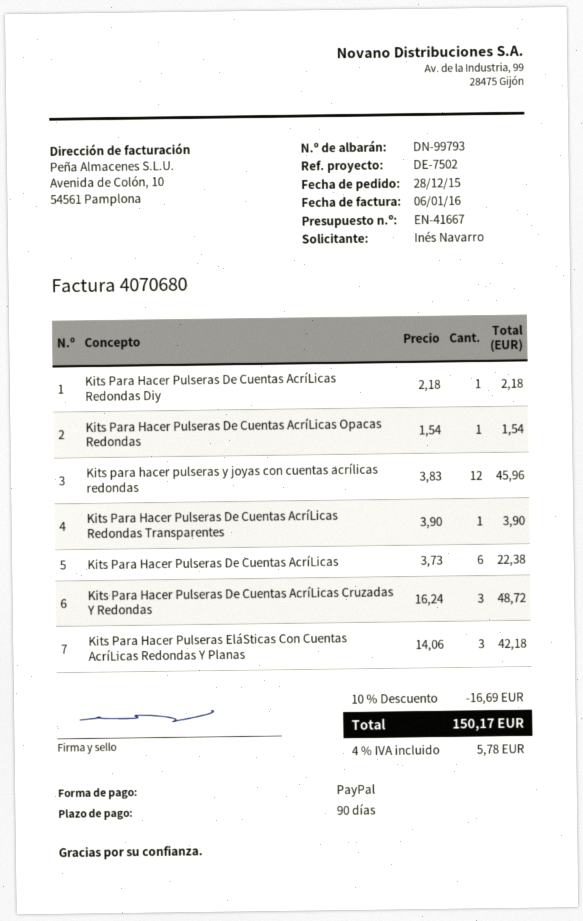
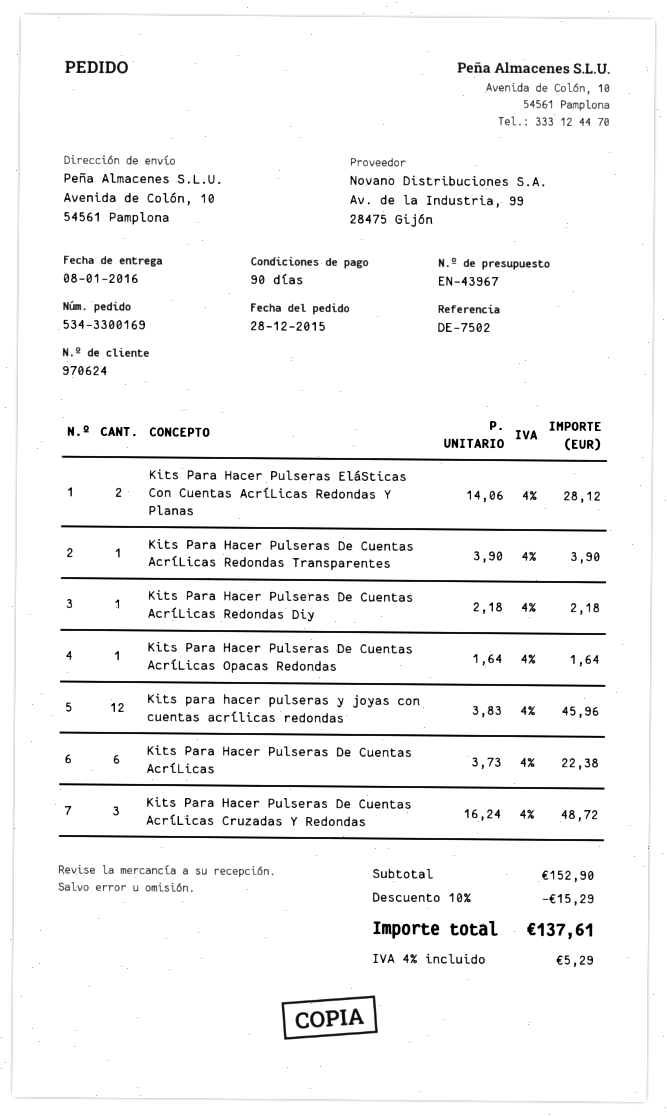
quote number: EN-41667 -> EN-43967
Kits Para Hacer Pulseras De Cuentas AcríLicas Opacas Redondas: 1 x 1.54 = 1.54 -> 1 x 1.64 = 1.64
Kits Para Hacer Pulseras EláSticas Con Cuentas AcríLicas Redondas Y Planas: 3 x 14.06 = 42.18 -> 2 x 14.06 = 28.12
discount: 10% = 16.69 -> 10% = 15.29
tax: 4% = 5.78 -> 4% = 5.29
total: 150.17 -> 137.61

